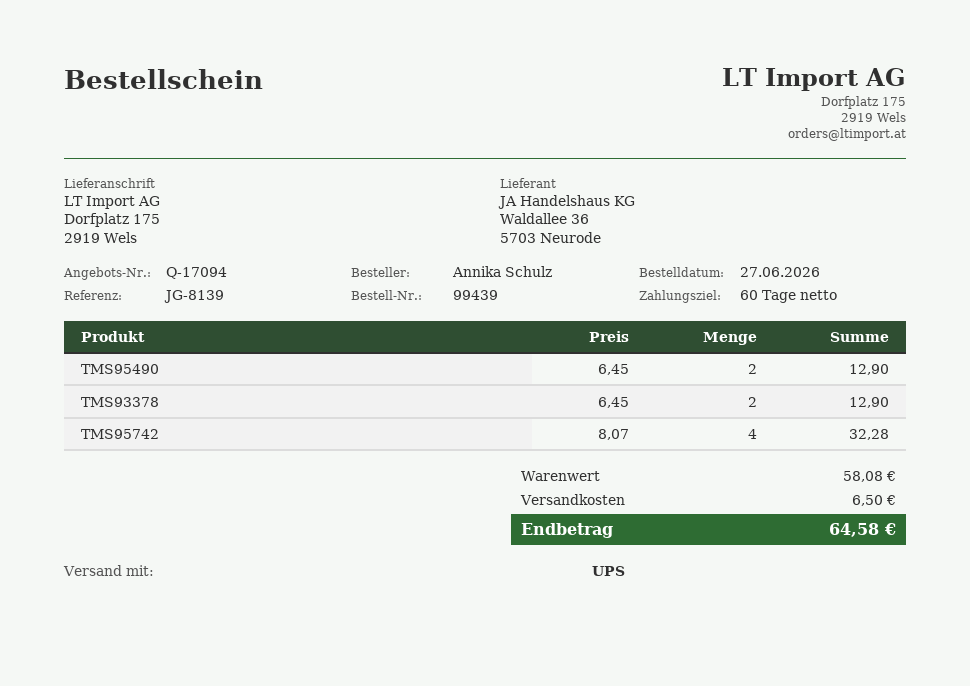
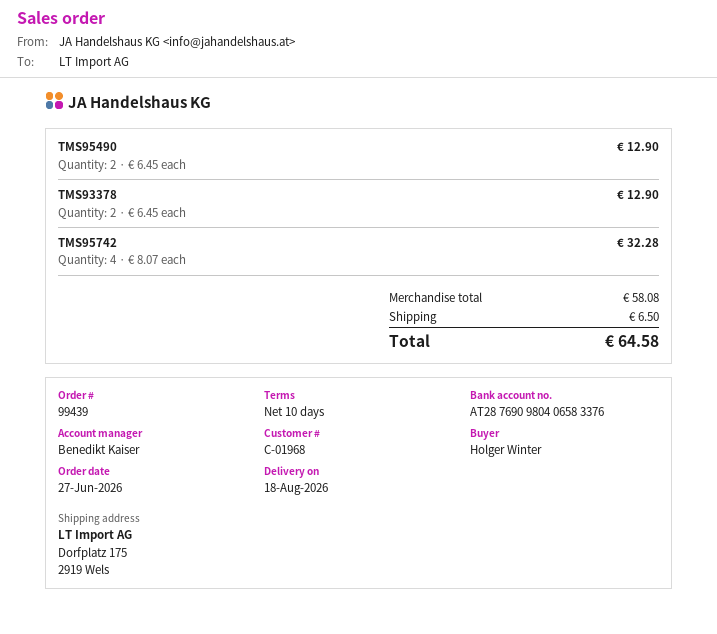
payment terms: 60 days -> 10 days
ordered by: Annika Schulz -> Holger Winter

